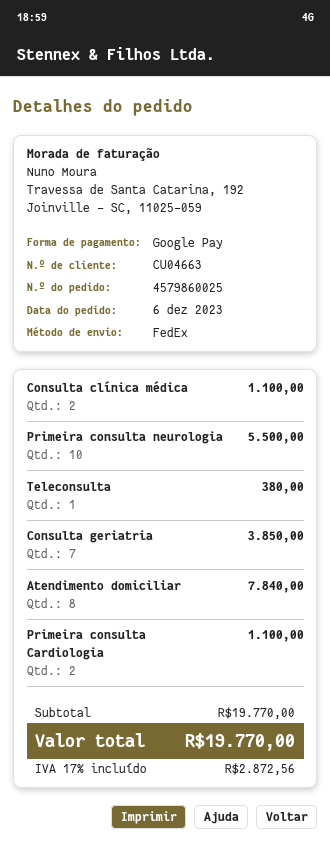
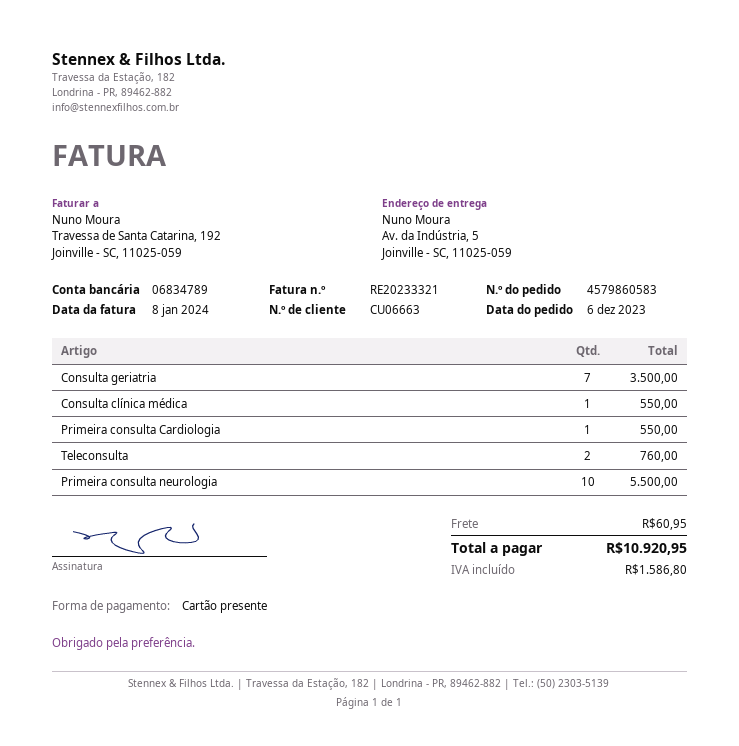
order number: 4579860025 -> 4579860583
customer number: CU04663 -> CU06663
payment method: Google Pay -> gift card
Consulta clínica médica: 2 for 1100.00 -> 1 for 550.00
Teleconsulta: 1 for 380.00 -> 2 for 760.00
Consulta geriatria: 7 for 3850.00 -> 7 for 3500.00
Atendimento domiciliar: 8 for 7840.00 -> none
Primeira consulta Cardiologia: 2 for 1100.00 -> 1 for 550.00
shipping: none -> 60.95
tax: 2872.56 -> 1586.80
total: 19770.00 -> 10920.95

